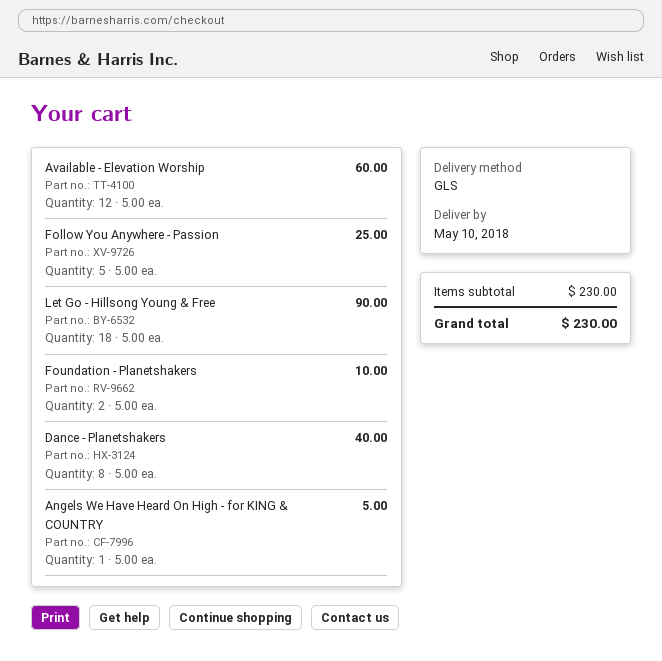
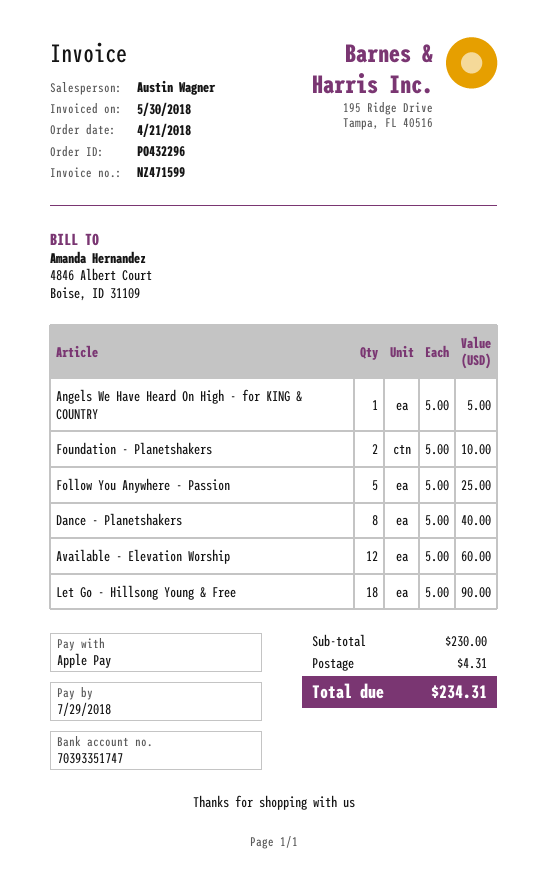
shipping: none -> 4.31
total: 230.00 -> 234.31

